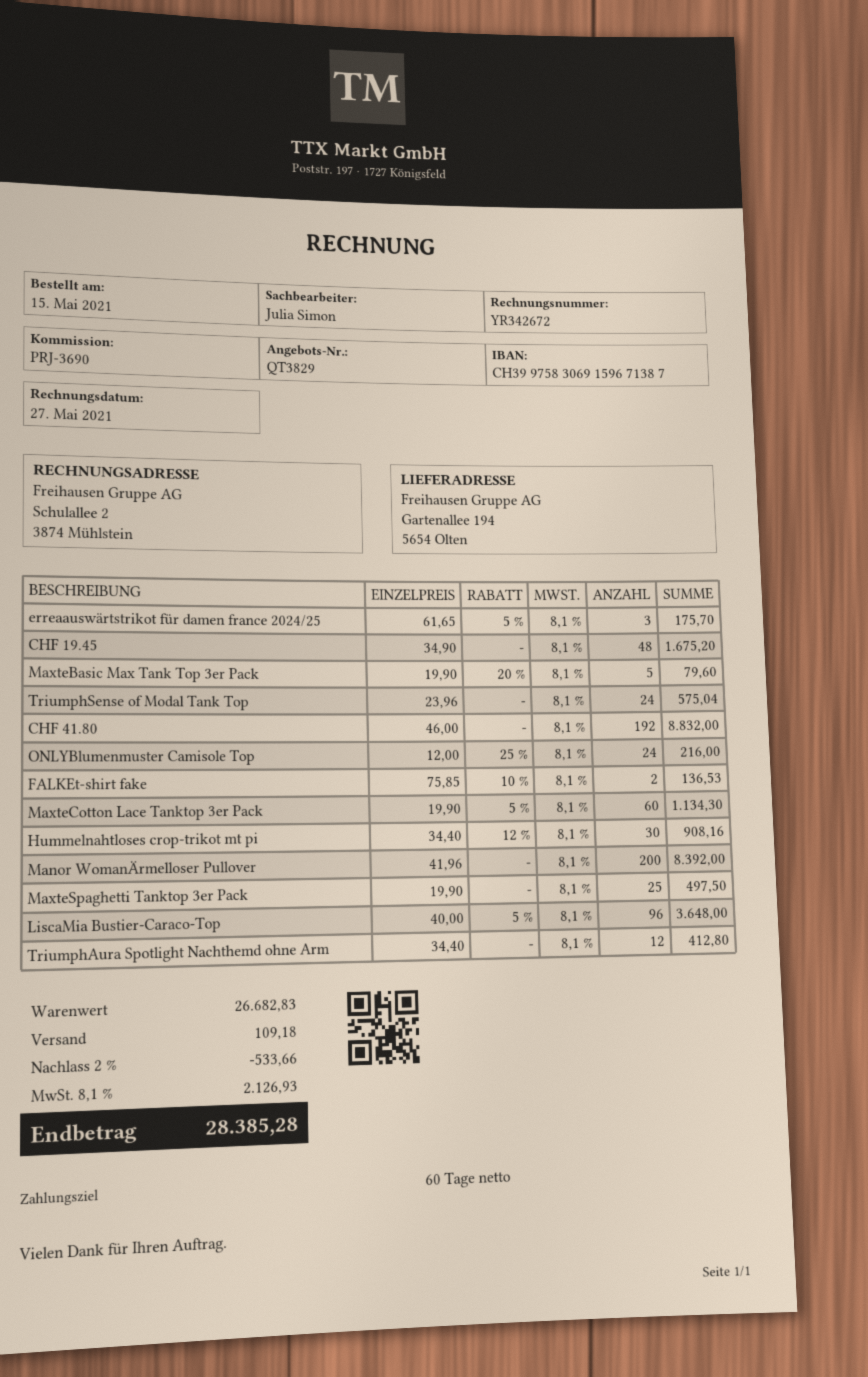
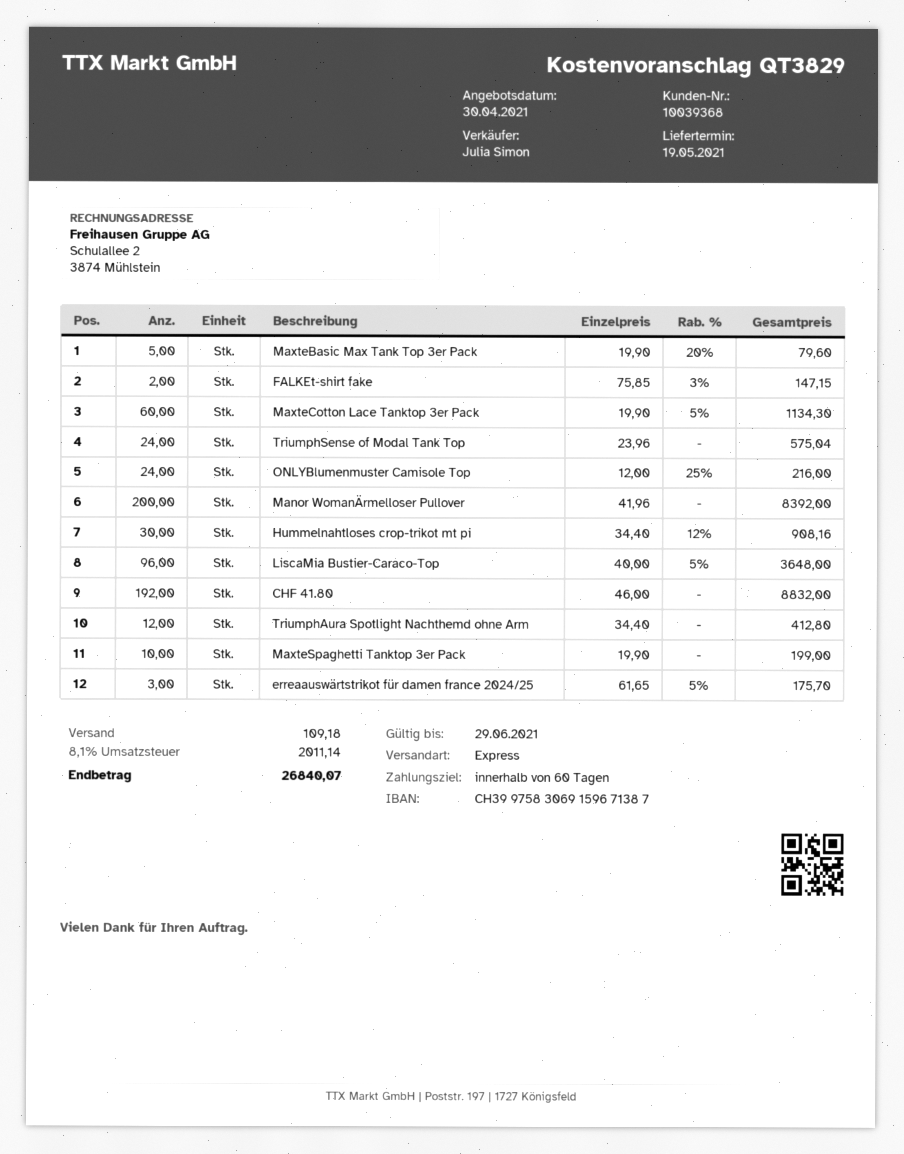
CHF 19.45: 48 x 34.90 = 1675.20 -> none
FALKEt-shirt fake: 2 x 75.85 - 10% = 136.53 -> 2 x 75.85 - 3% = 147.15
MaxteSpaghetti Tanktop 3er Pack: 25 x 19.90 = 497.50 -> 10 x 19.90 = 199.00
discount: 2% = 533.66 -> none
tax: 8.1% = 2126.93 -> 8.1% = 2011.14
total: 28385.28 -> 26840.07

